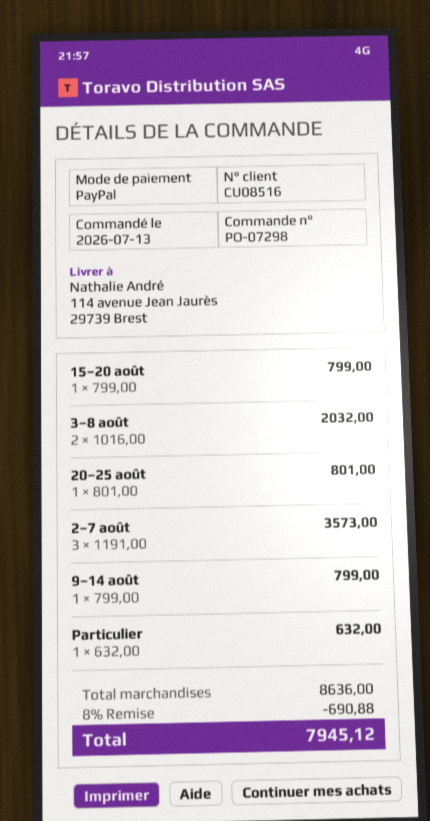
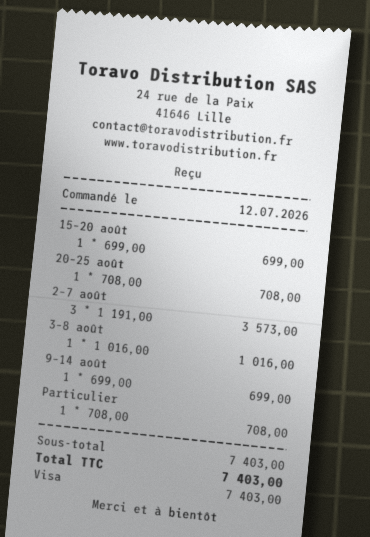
order date: 2026-07-13 -> 2026-07-12
payment method: PayPal -> Visa
15–20 août: 1 x 799.00 = 799.00 -> 1 x 699.00 = 699.00
3–8 août: 2 x 1016.00 = 2032.00 -> 1 x 1016.00 = 1016.00
20–25 août: 1 x 801.00 = 801.00 -> 1 x 708.00 = 708.00
9–14 août: 1 x 799.00 = 799.00 -> 1 x 699.00 = 699.00
Particulier: 1 x 632.00 = 632.00 -> 1 x 708.00 = 708.00
subtotal: 8636.00 -> 7403.00
discount: 8% = 690.88 -> none
total: 7945.12 -> 7403.00

